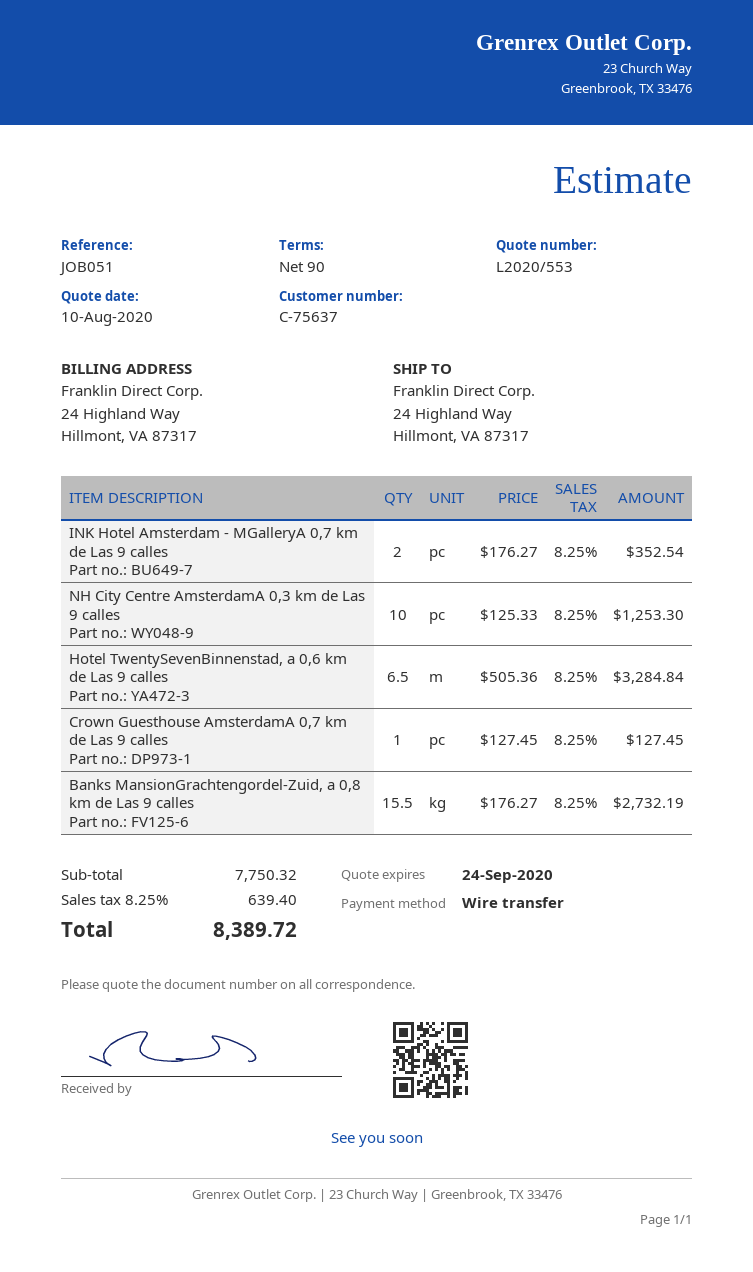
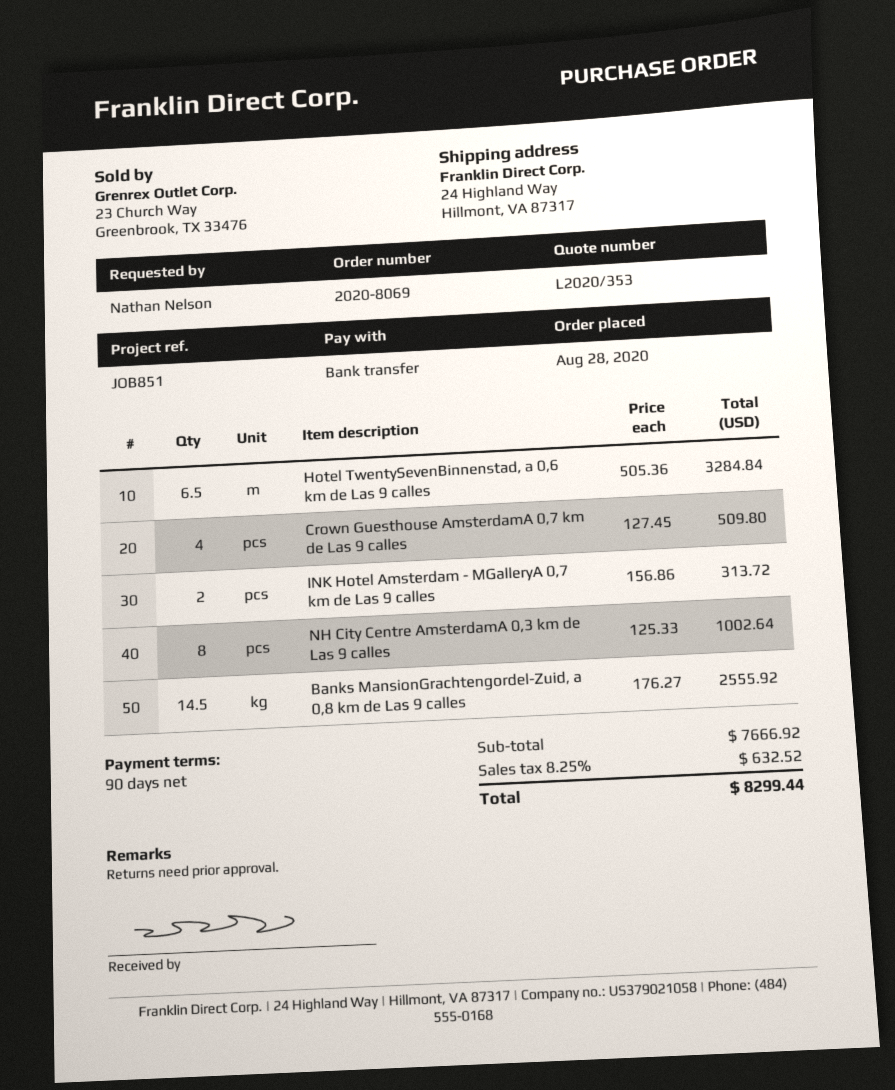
quote number: L2020/553 -> L2020/353
reference: JOB051 -> JOB851
INK Hotel Amsterdam - MGalleryA 0,7 km de Las 9 calles: 2 x 176.27 = 352.54 -> 2 x 156.86 = 313.72
NH City Centre AmsterdamA 0,3 km de Las 9 calles: 10 x 125.33 = 1253.30 -> 8 x 125.33 = 1002.64
Crown Guesthouse AmsterdamA 0,7 km de Las 9 calles: 1 x 127.45 = 127.45 -> 4 x 127.45 = 509.80
Banks MansionGrachtengordel-Zuid, a 0,8 km de Las 9 calles: 15.5 x 176.27 = 2732.19 -> 14.5 x 176.27 = 2555.92
subtotal: 7750.32 -> 7666.92
tax: 8.25% = 639.40 -> 8.25% = 632.52
total: 8389.72 -> 8299.44

